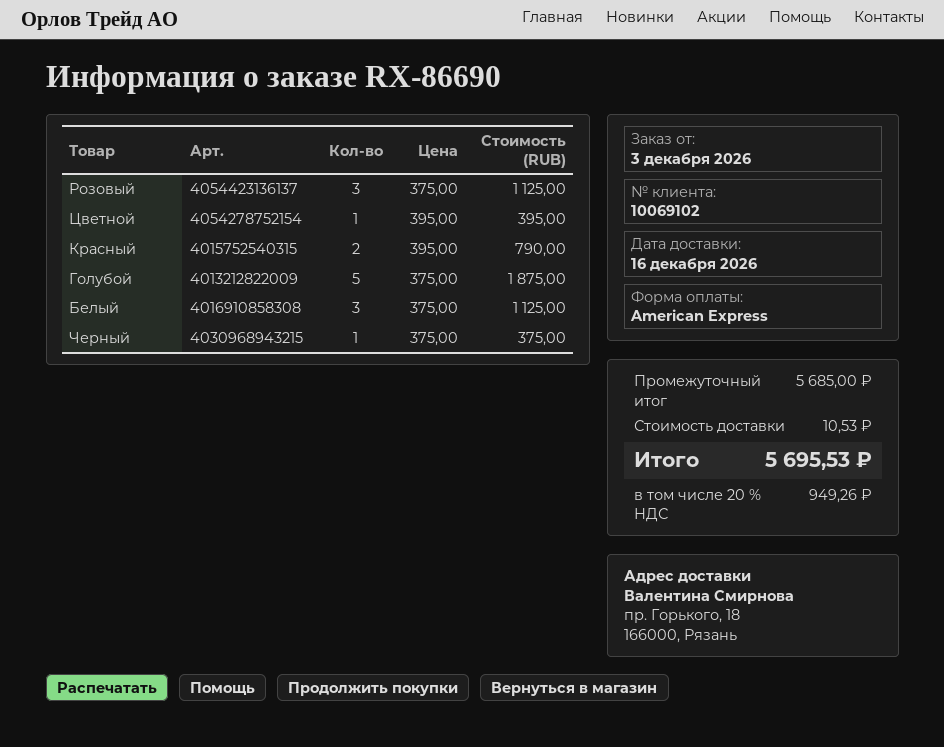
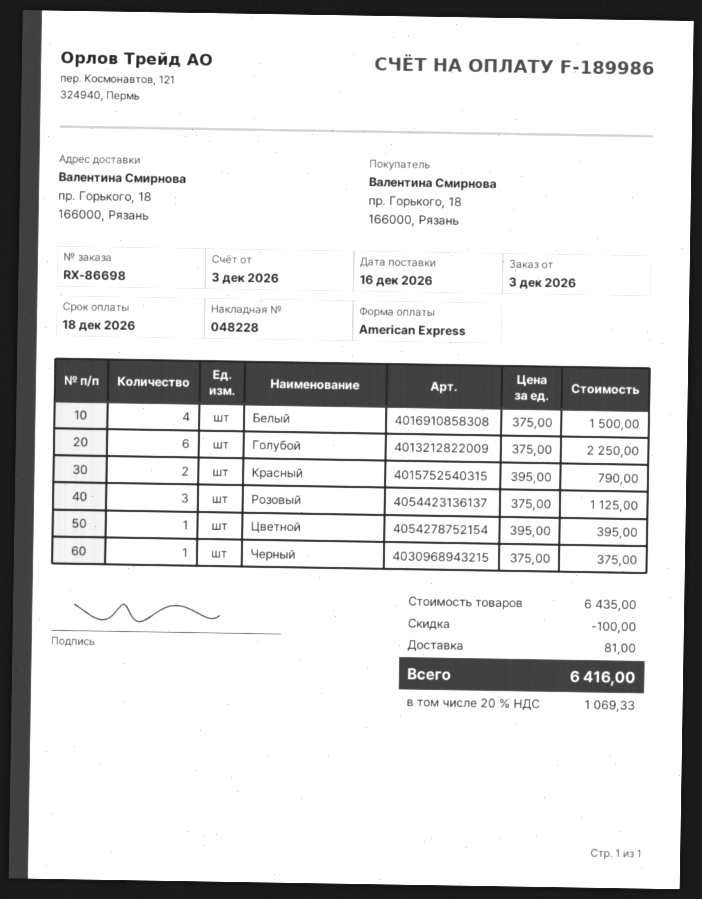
order number: RX-86690 -> RX-86698
Голубой: 5 x 375.00 = 1875.00 -> 6 x 375.00 = 2250.00
Белый: 3 x 375.00 = 1125.00 -> 4 x 375.00 = 1500.00
subtotal: 5685.00 -> 6435.00
discount: none -> 100.00
shipping: 10.53 -> 81.00
tax: 20% = 949.26 -> 20% = 1069.33
total: 5695.53 -> 6416.00

